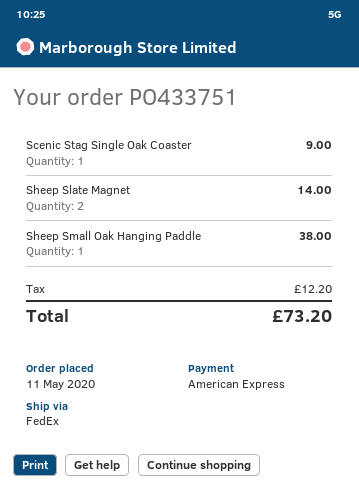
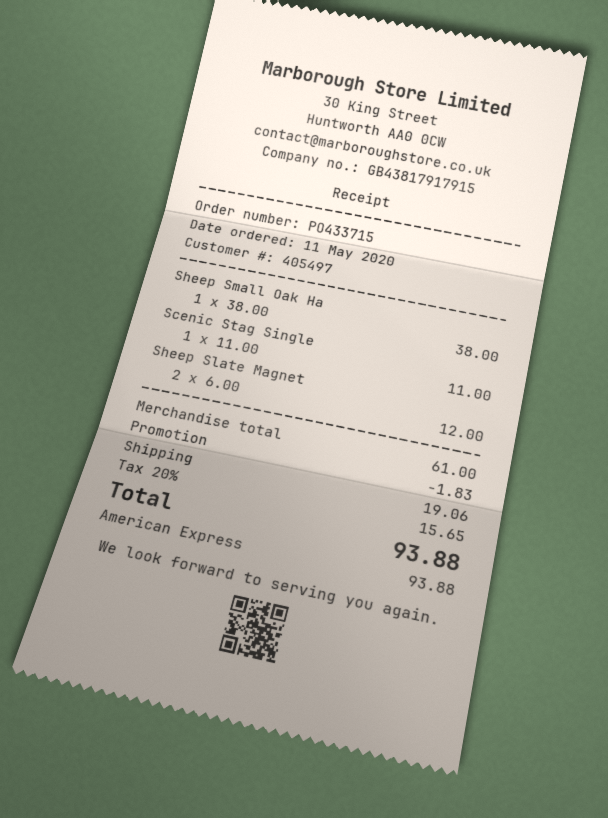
order number: PO433751 -> PO433715
Scenic Stag Single Oak Coaster: 1 for 9.00 -> 1 for 11.00
Sheep Slate Magnet: 2 for 14.00 -> 2 for 12.00
discount: none -> 1.83
shipping: none -> 19.06
tax: 12.20 -> 15.65
total: 73.20 -> 93.88

